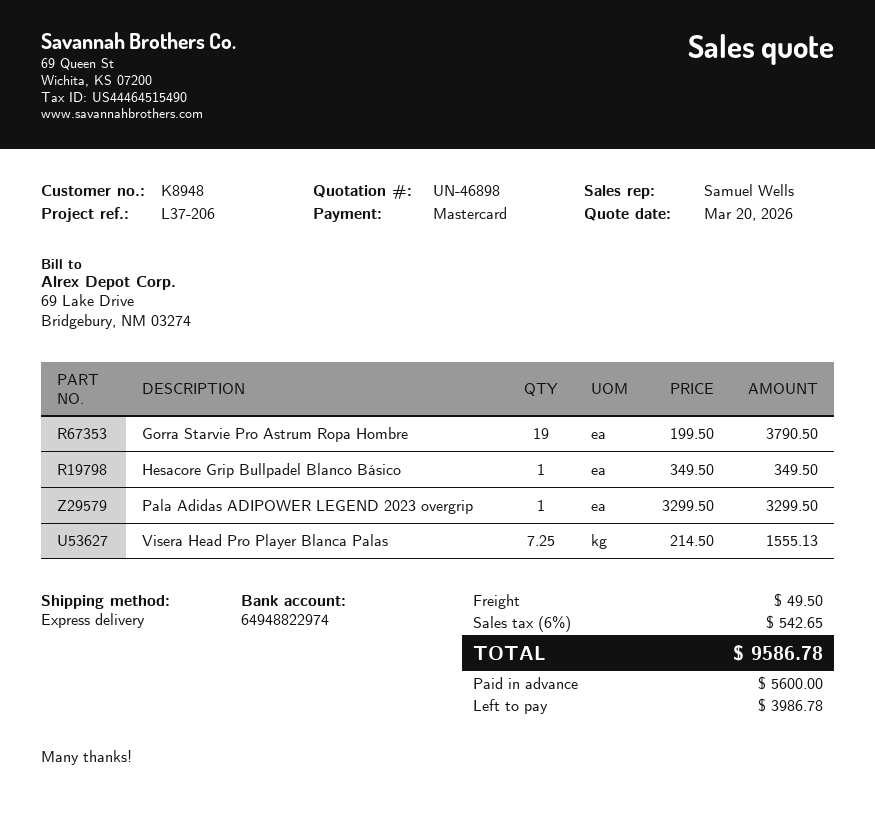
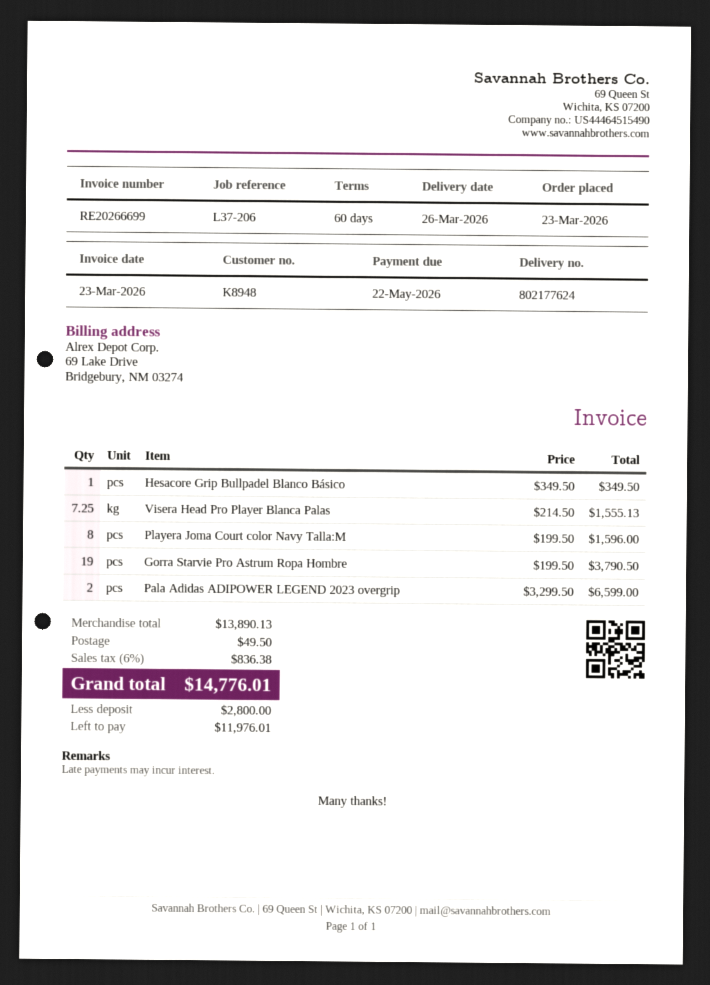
Pala Adidas ADIPOWER LEGEND 2023 overgrip: 1 x 3299.50 = 3299.50 -> 2 x 3299.50 = 6599.00
Playera Joma Court color Navy Talla:M: none -> 8 x 199.50 = 1596.00
tax: 6% = 542.65 -> 6% = 836.38
total: 9586.78 -> 14776.01
deposit: 5600.00 -> 2800.00
balance: 3986.78 -> 11976.01

